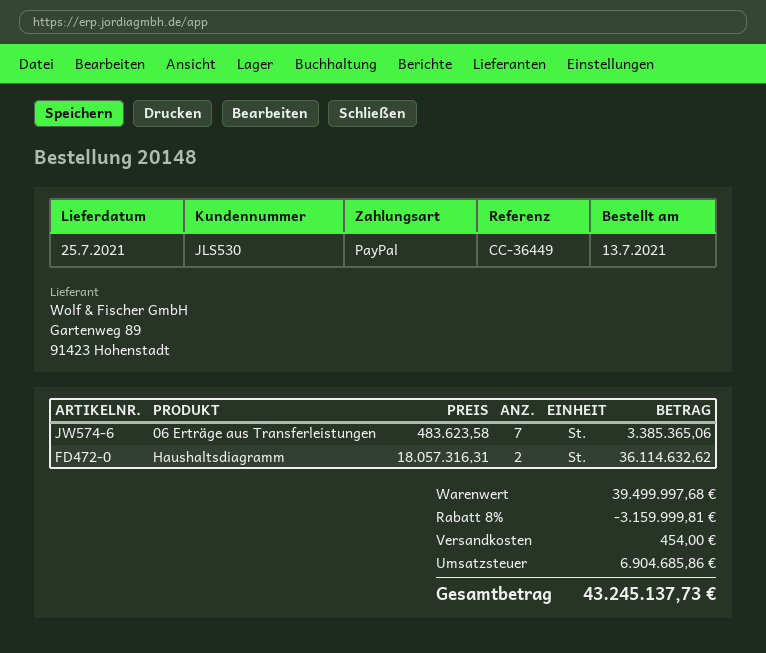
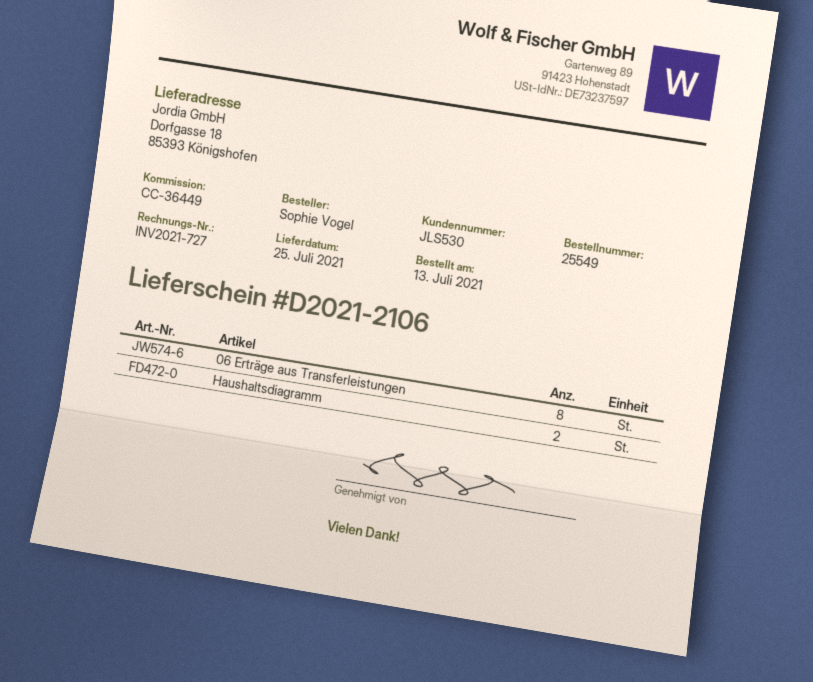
order number: 20148 -> 25549
06 Erträge aus Transferleistungen: 7 -> 8

